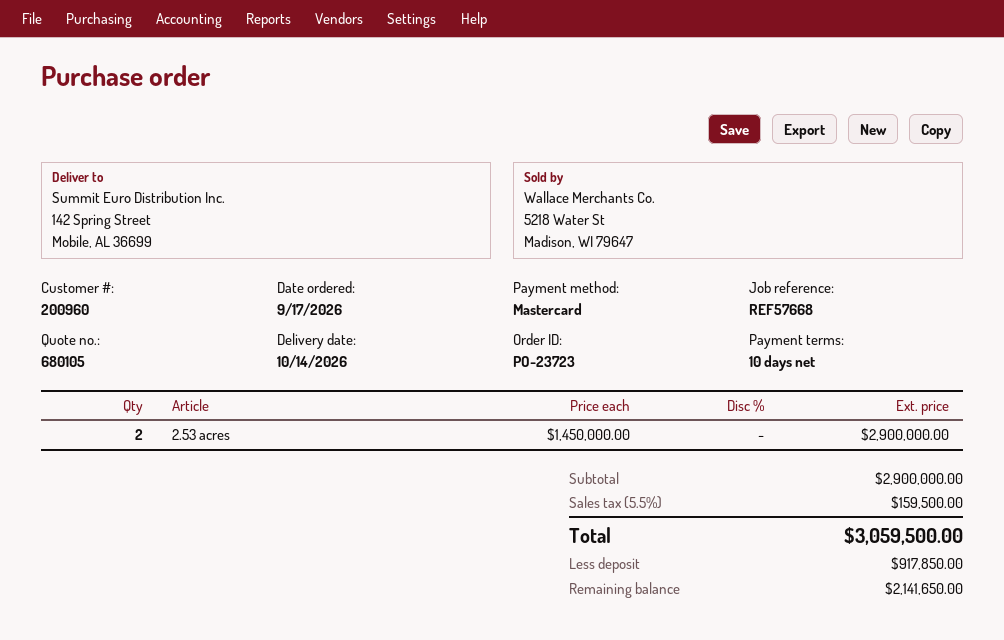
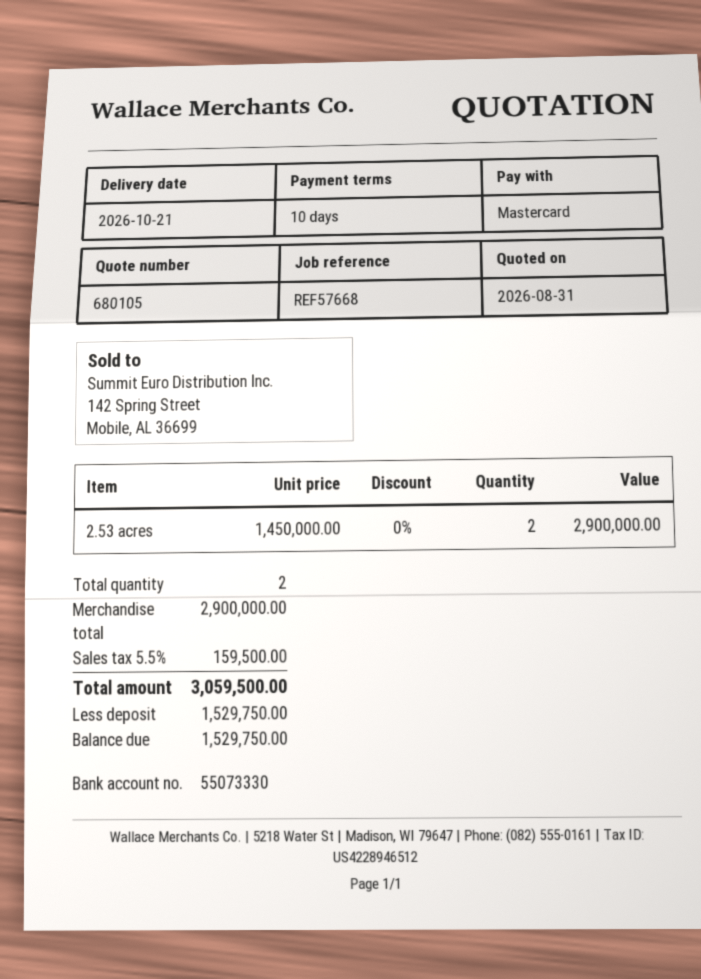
delivery date: 2026-10-14 -> 2026-10-21
deposit: 917850.00 -> 1529750.00
balance: 2141650.00 -> 1529750.00

